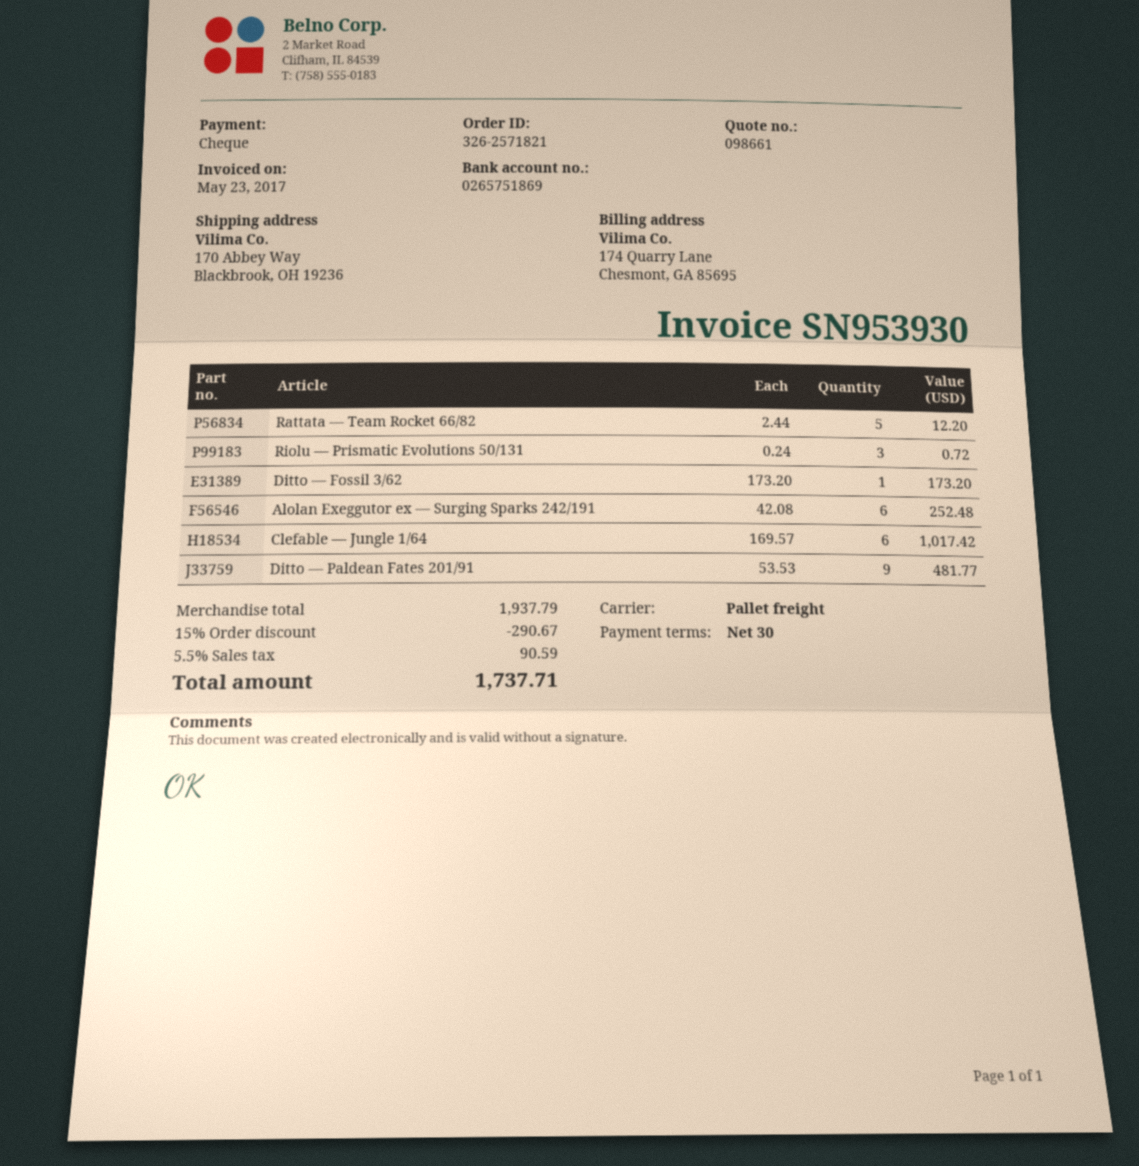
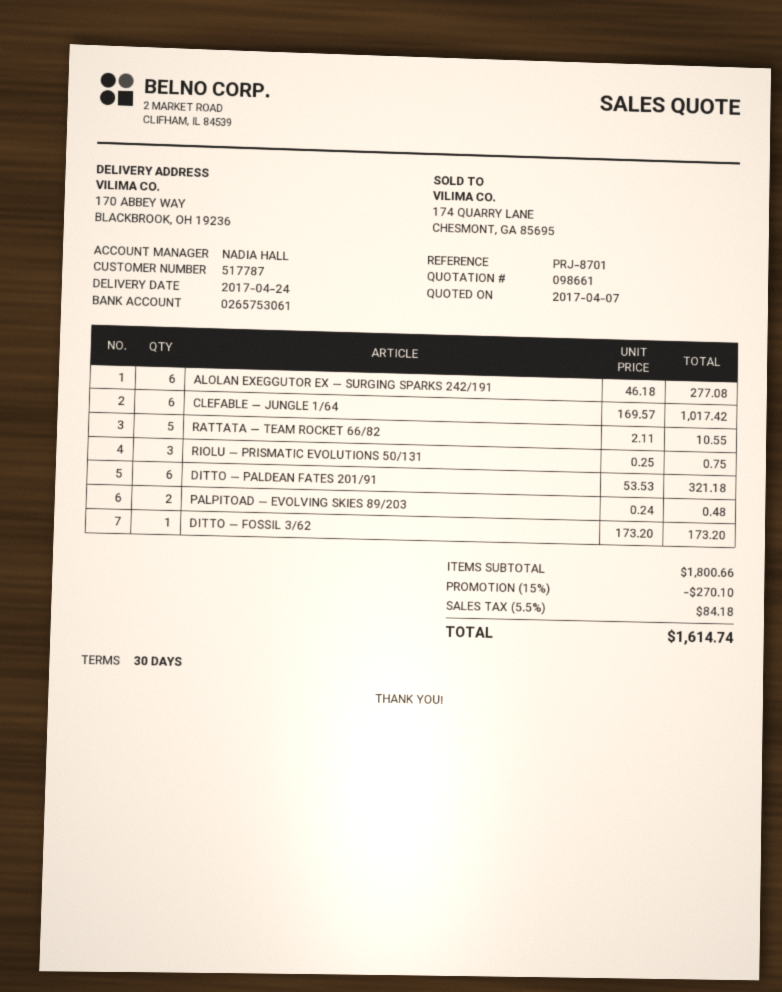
bank account: 0265751869 -> 0265753061
Rattata — Team Rocket 66/82: 5 x 2.44 = 12.20 -> 5 x 2.11 = 10.55
Riolu — Prismatic Evolutions 50/131: 3 x 0.24 = 0.72 -> 3 x 0.25 = 0.75
Alolan Exeggutor ex — Surging Sparks 242/191: 6 x 42.08 = 252.48 -> 6 x 46.18 = 277.08
Ditto — Paldean Fates 201/91: 9 x 53.53 = 481.77 -> 6 x 53.53 = 321.18
PALPITOAD — EVOLVING SKIES 89/203: none -> 2 x 0.24 = 0.48
subtotal: 1937.79 -> 1800.66
discount: 15% = 290.67 -> 15% = 270.10
tax: 5.5% = 90.59 -> 5.5% = 84.18
total: 1737.71 -> 1614.74

